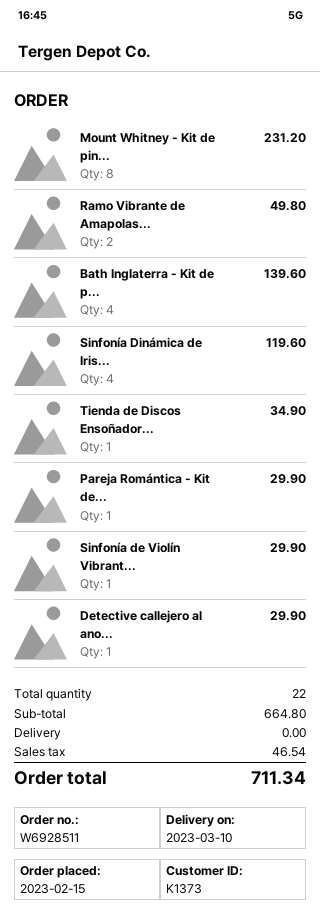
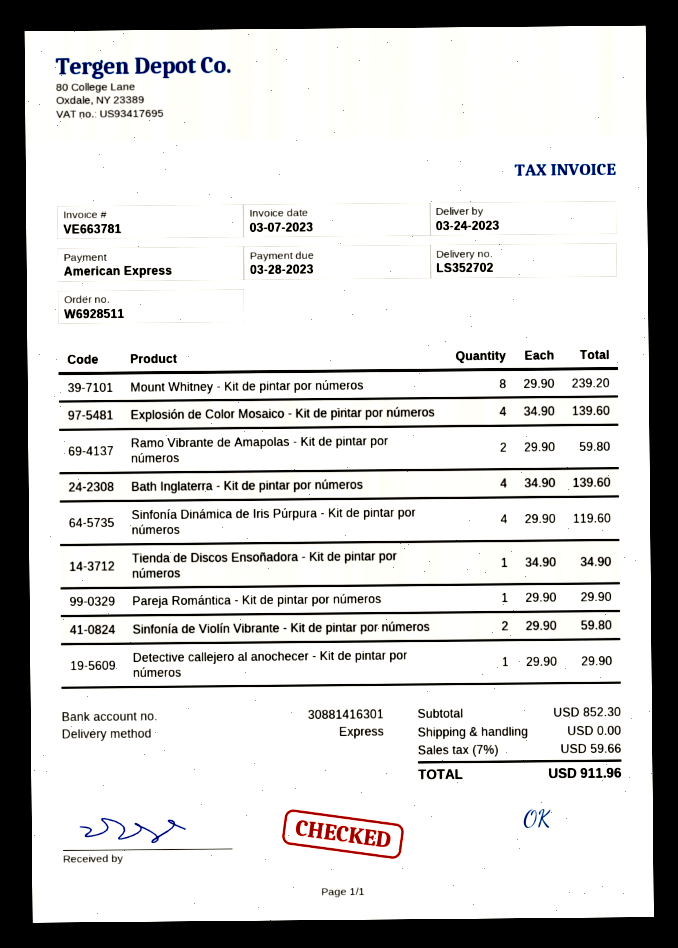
delivery date: 2023-03-10 -> 2023-03-24
Mount Whitney - Kit de pin...: 8 for 231.20 -> 8 for 239.20
Ramo Vibrante de Amapolas...: 2 for 49.80 -> 2 for 59.80
Sinfonía de Violín Vibrant...: 1 for 29.90 -> 2 for 59.80
Explosión de Color Mosaico - Kit de pintar por números: none -> 4 for 139.60
subtotal: 664.80 -> 852.30
tax: 46.54 -> 59.66
total: 711.34 -> 911.96

